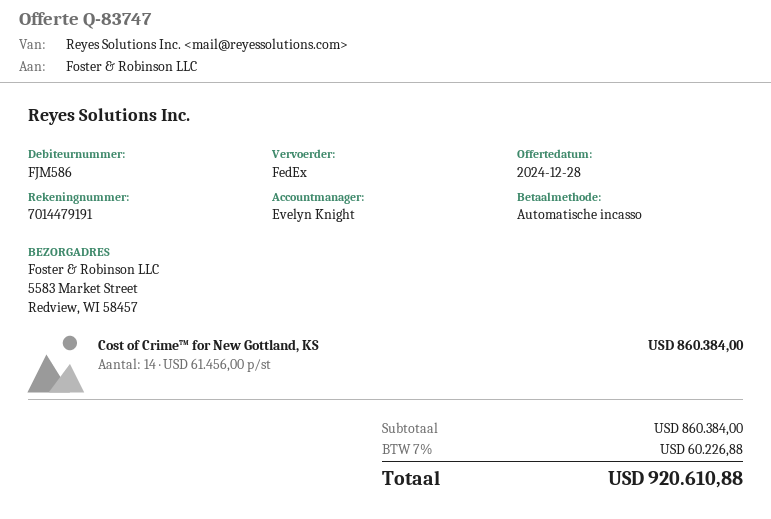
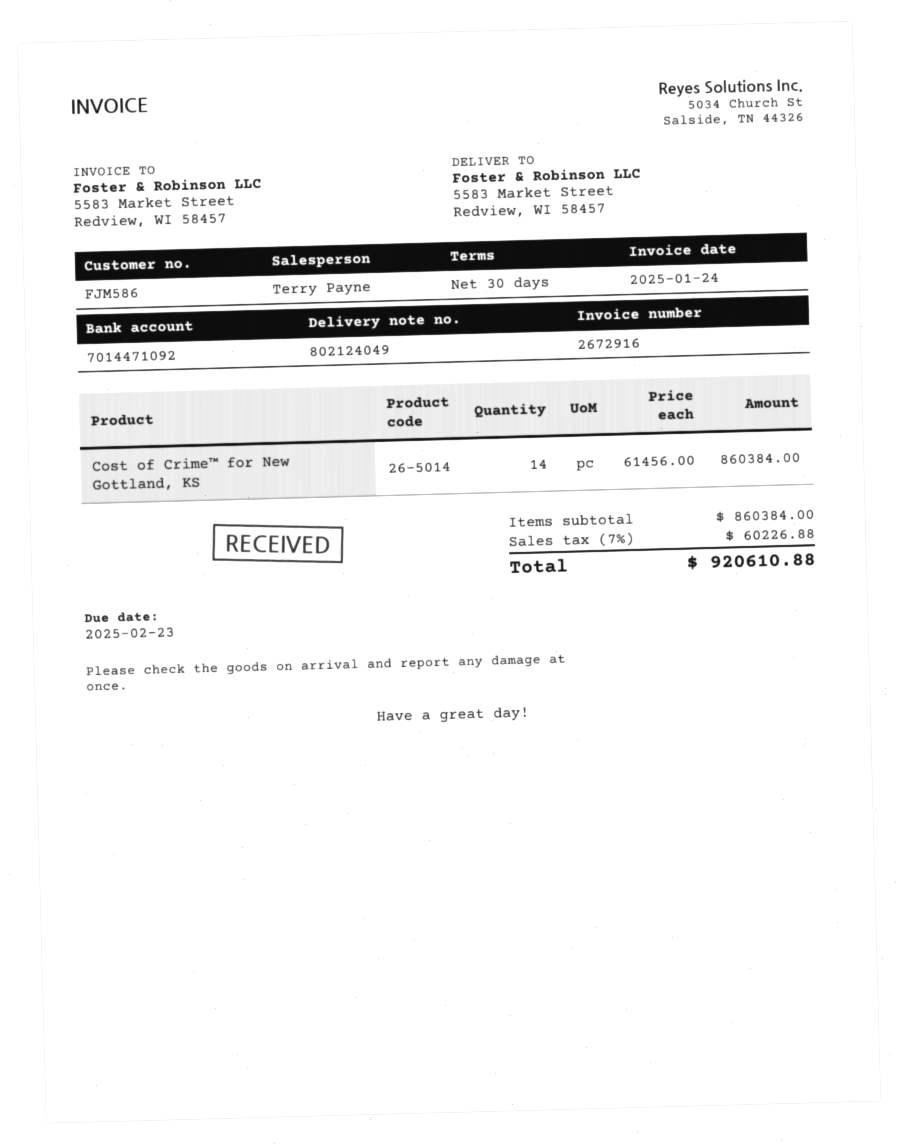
sales rep: Evelyn Knight -> Terry Payne
bank account: 7014479191 -> 7014471092

